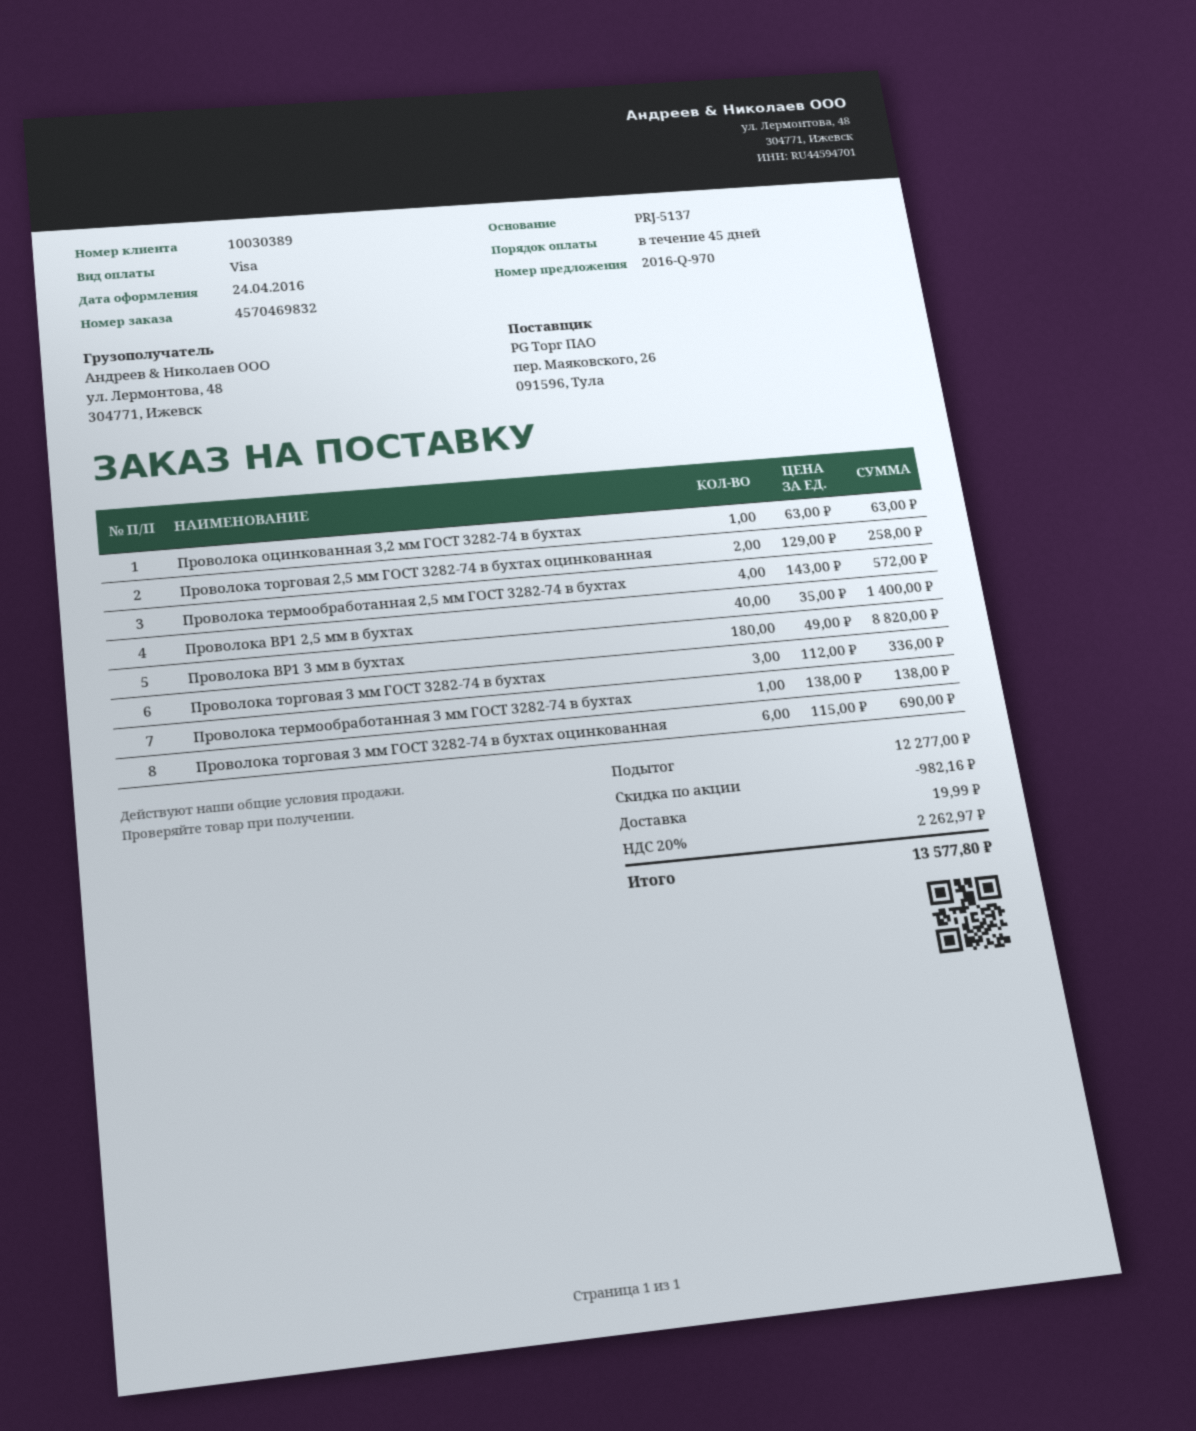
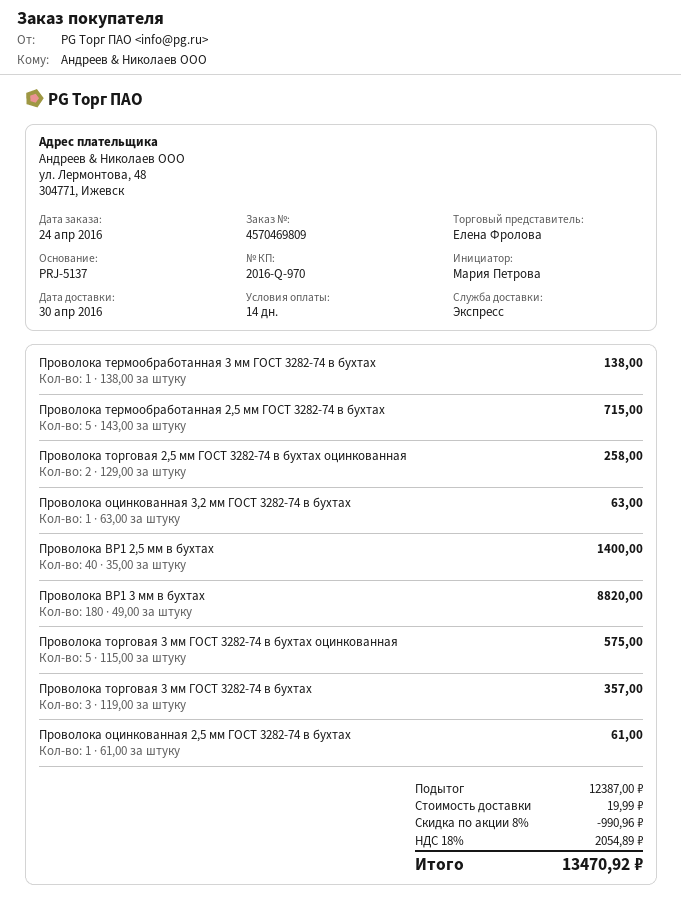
order number: 4570469832 -> 4570469809
payment terms: 45 days -> 14 days
Проволока термообработанная 2,5 мм ГОСТ 3282-74 в бухтах: 4 x 143.00 = 572.00 -> 5 x 143.00 = 715.00
Проволока торговая 3 мм ГОСТ 3282-74 в бухтах: 3 x 112.00 = 336.00 -> 3 x 119.00 = 357.00
Проволока торговая 3 мм ГОСТ 3282-74 в бухтах оцинкованная: 6 x 115.00 = 690.00 -> 5 x 115.00 = 575.00
Проволока оцинкованная 2,5 мм ГОСТ 3282-74 в бухтах: none -> 1 x 61.00 = 61.00
subtotal: 12277.00 -> 12387.00
discount: 982.16 -> 990.96
tax: 20% = 2262.97 -> 18% = 2054.89
total: 13577.80 -> 13470.92

